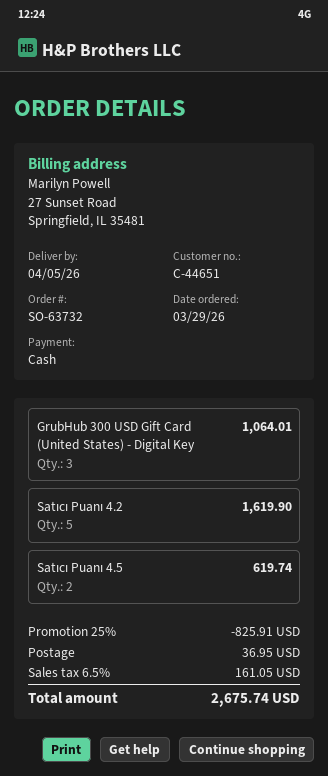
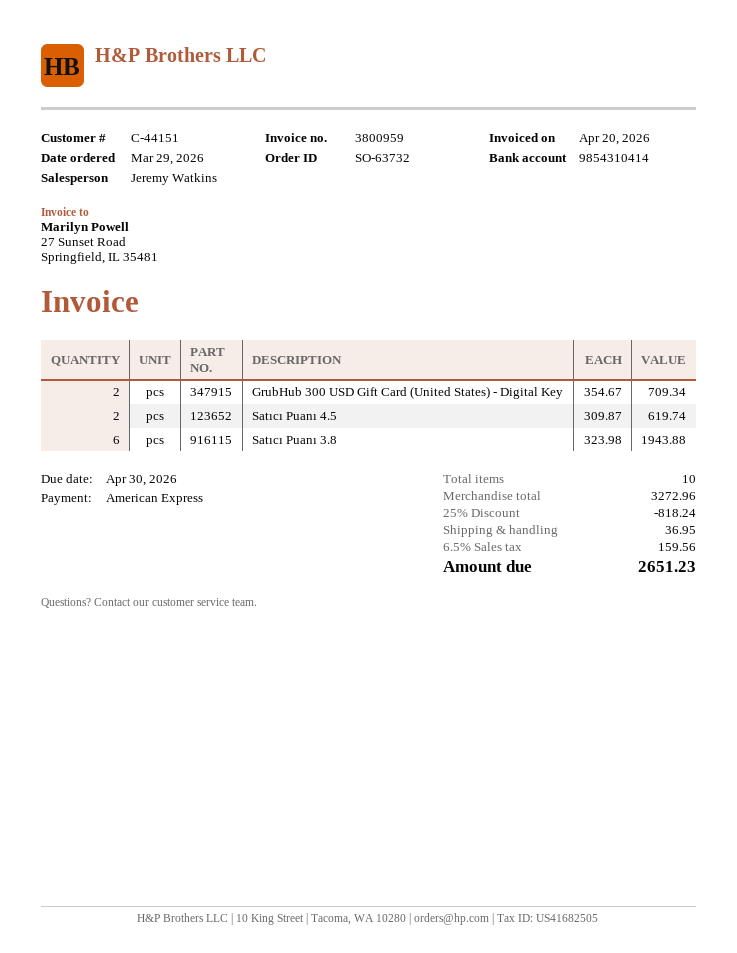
customer number: C-44651 -> C-44151
payment method: cash -> American Express
GrubHub 300 USD Gift Card (United States) - Digital Key: 3 for 1064.01 -> 2 for 709.34
Satıcı Puanı 4.2: 5 for 1619.90 -> none
Satıcı Puanı 3.8: none -> 6 for 1943.88
discount: 25% = 825.91 -> 25% = 818.24
tax: 6.5% = 161.05 -> 6.5% = 159.56
total: 2675.74 -> 2651.23

